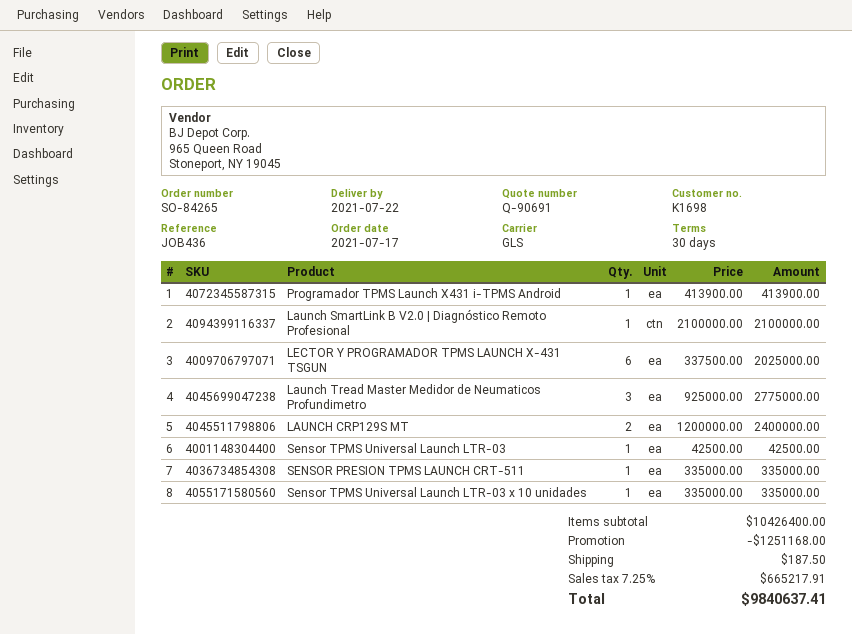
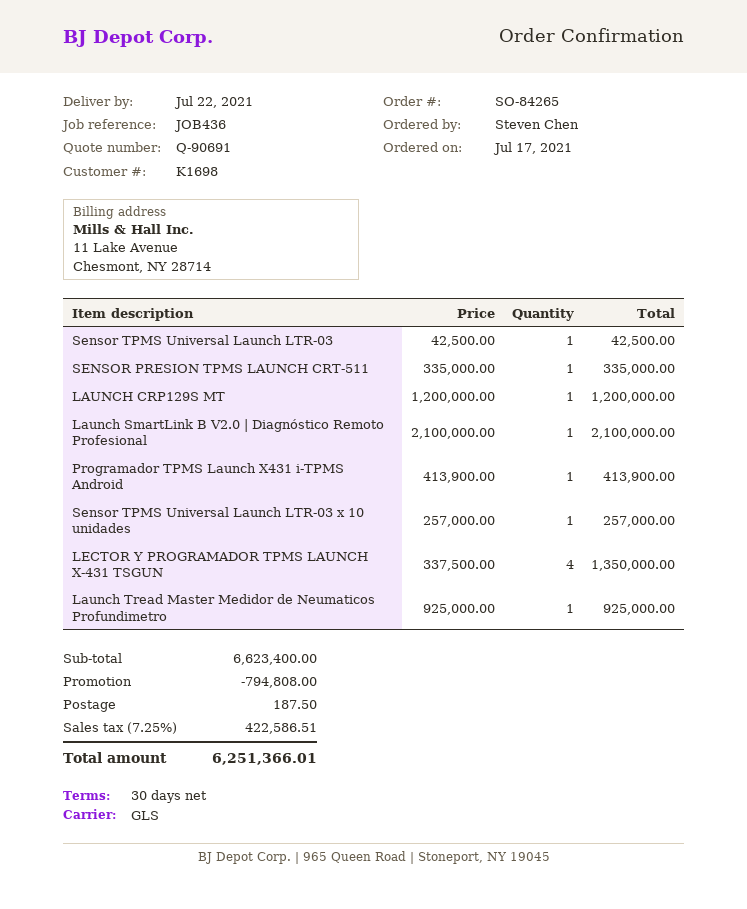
LECTOR Y PROGRAMADOR TPMS LAUNCH X-431 TSGUN: 6 x 337500.00 = 2025000.00 -> 4 x 337500.00 = 1350000.00
Launch Tread Master Medidor de Neumaticos Profundimetro: 3 x 925000.00 = 2775000.00 -> 1 x 925000.00 = 925000.00
LAUNCH CRP129S MT: 2 x 1200000.00 = 2400000.00 -> 1 x 1200000.00 = 1200000.00
Sensor TPMS Universal Launch LTR-03 x 10 unidades: 1 x 335000.00 = 335000.00 -> 1 x 257000.00 = 257000.00
subtotal: 10426400.00 -> 6623400.00
discount: 1251168.00 -> 794808.00
tax: 7.25% = 665217.91 -> 7.25% = 422586.51
total: 9840637.41 -> 6251366.01

